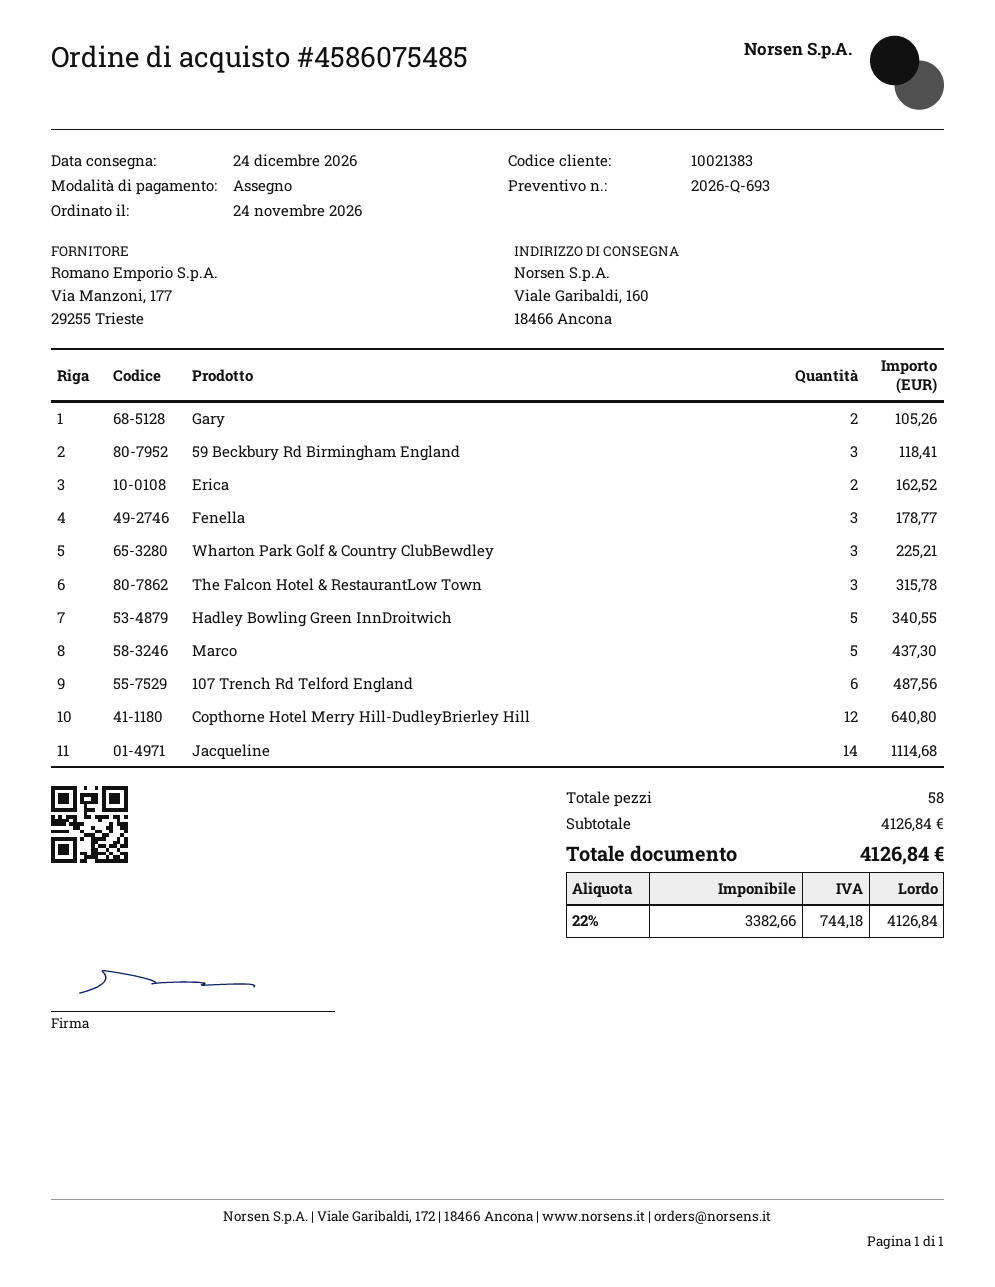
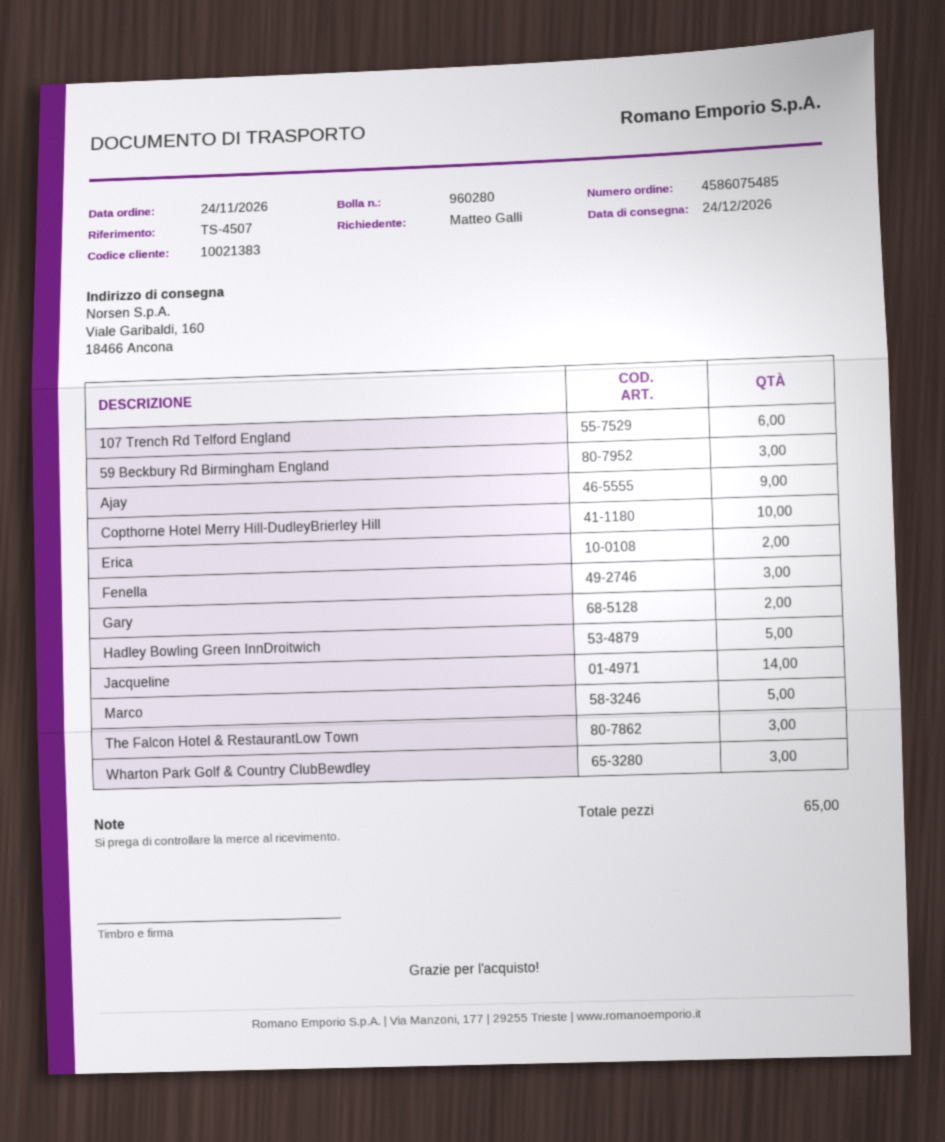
Copthorne Hotel Merry Hill-DudleyBrierley Hill: 12 -> 10
Ajay: none -> 9
total quantity: 58 -> 65

